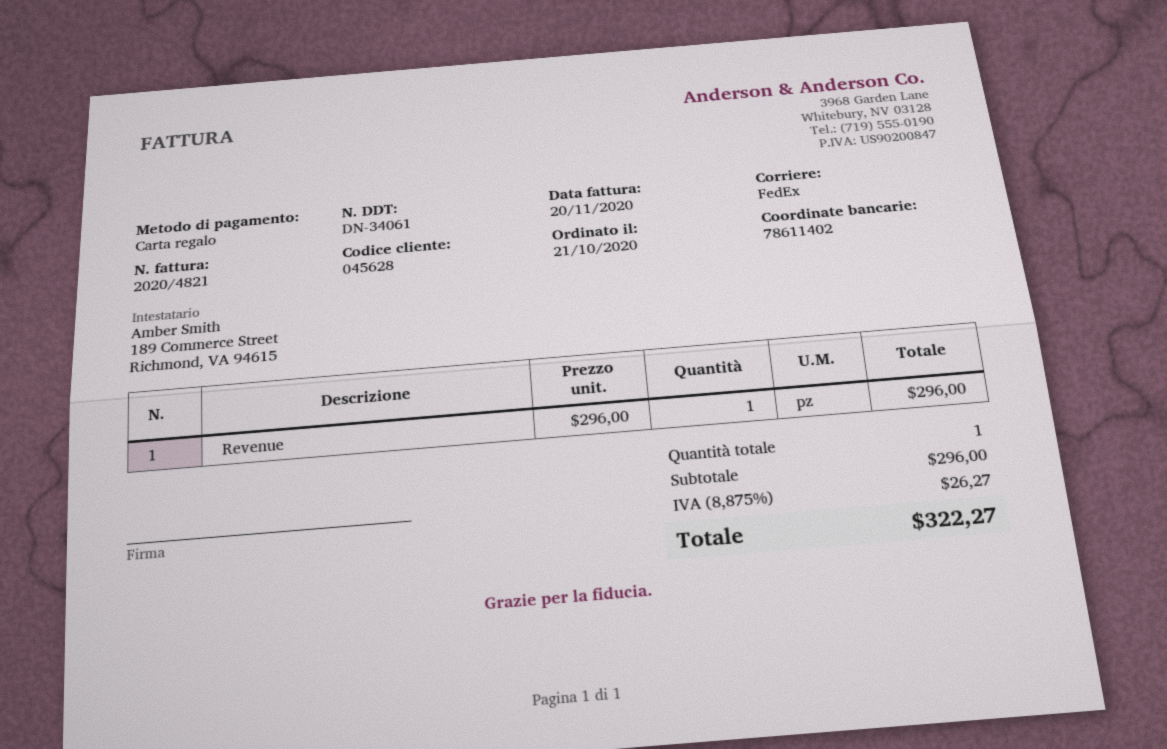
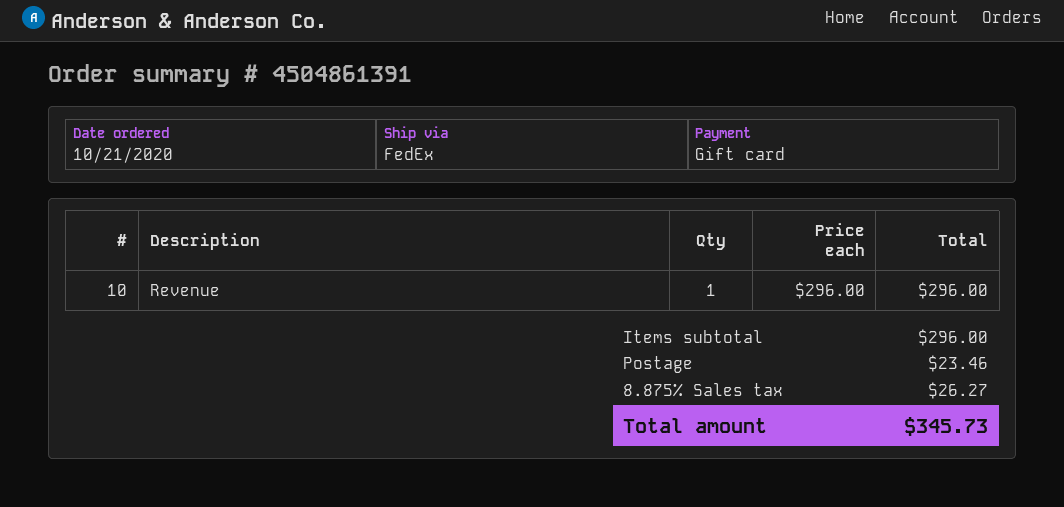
shipping: none -> 23.46
total: 322.27 -> 345.73

